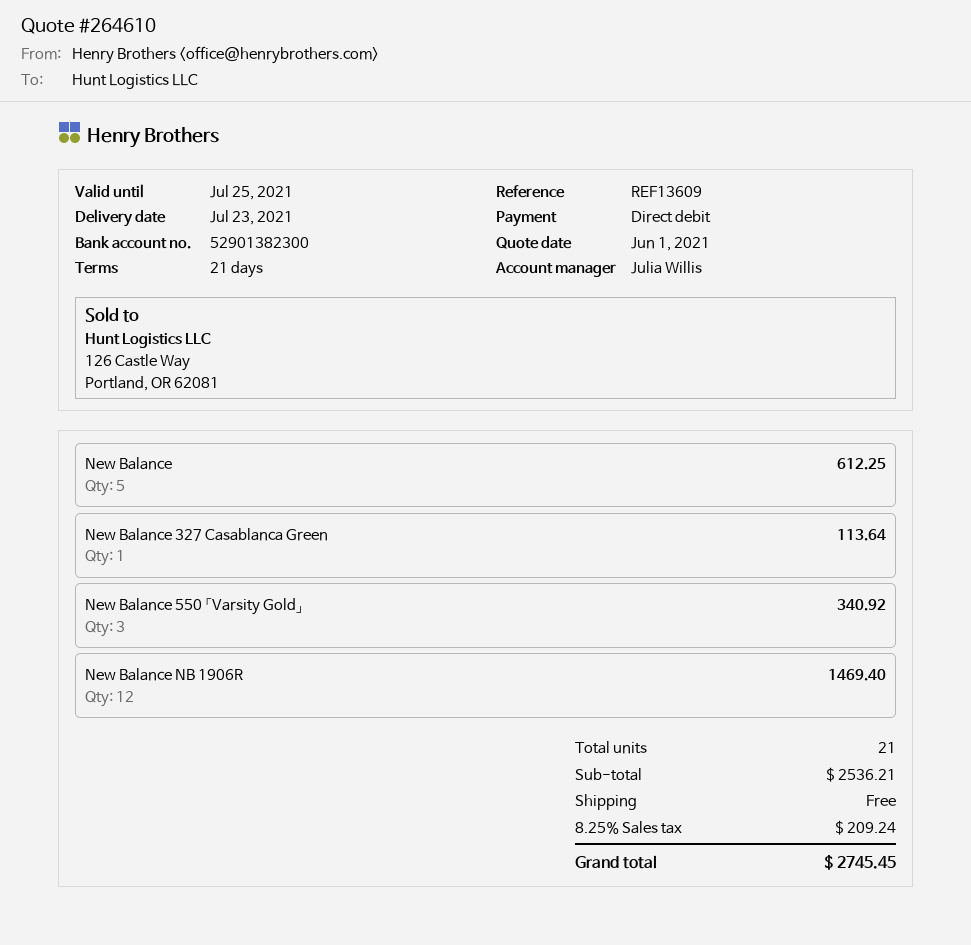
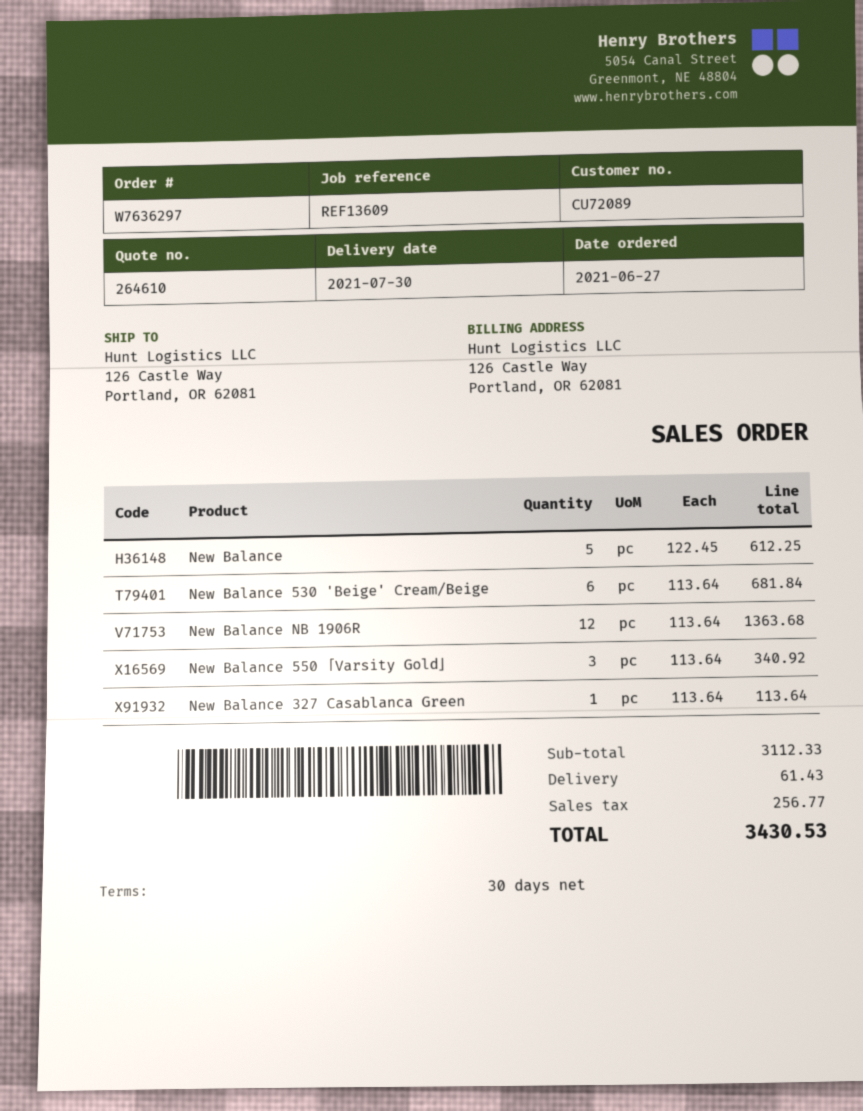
delivery date: 2021-07-23 -> 2021-07-30
payment terms: 21 days -> 30 days
New Balance NB 1906R: 12 for 1469.40 -> 12 for 1363.68
New Balance 530 'Beige' Cream/Beige: none -> 6 for 681.84
subtotal: 2536.21 -> 3112.33
shipping: 0.00 -> 61.43
tax: 209.24 -> 256.77
total: 2745.45 -> 3430.53

